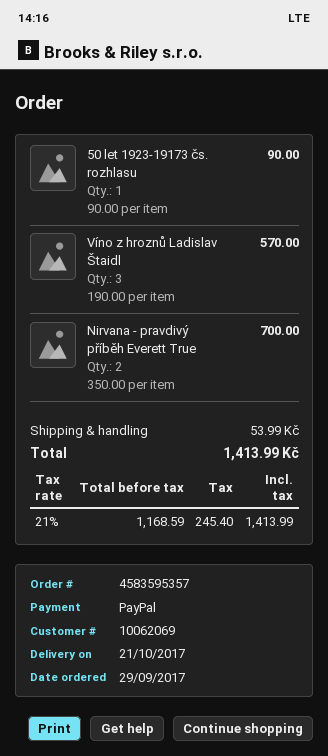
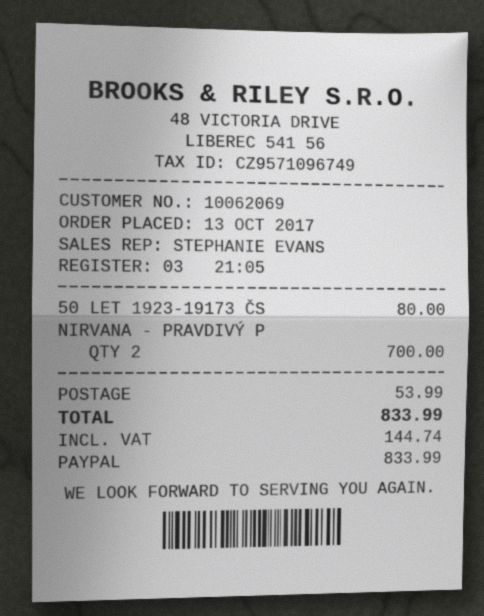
order date: 2017-09-29 -> 2017-10-13
50 let 1923-19173 čs. rozhlasu: 1 for 90.00 -> 1 for 80.00
Víno z hroznů Ladislav Štaidl: 3 for 570.00 -> none
tax: 245.40 -> 144.74
total: 1413.99 -> 833.99

